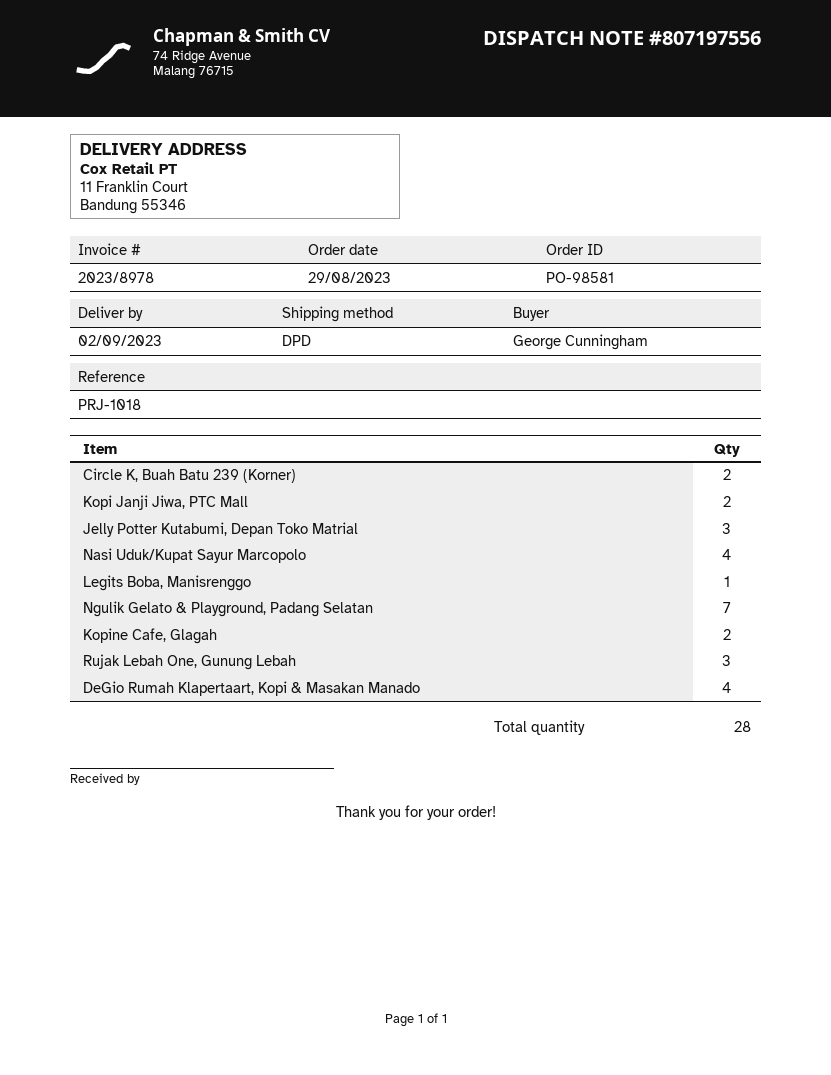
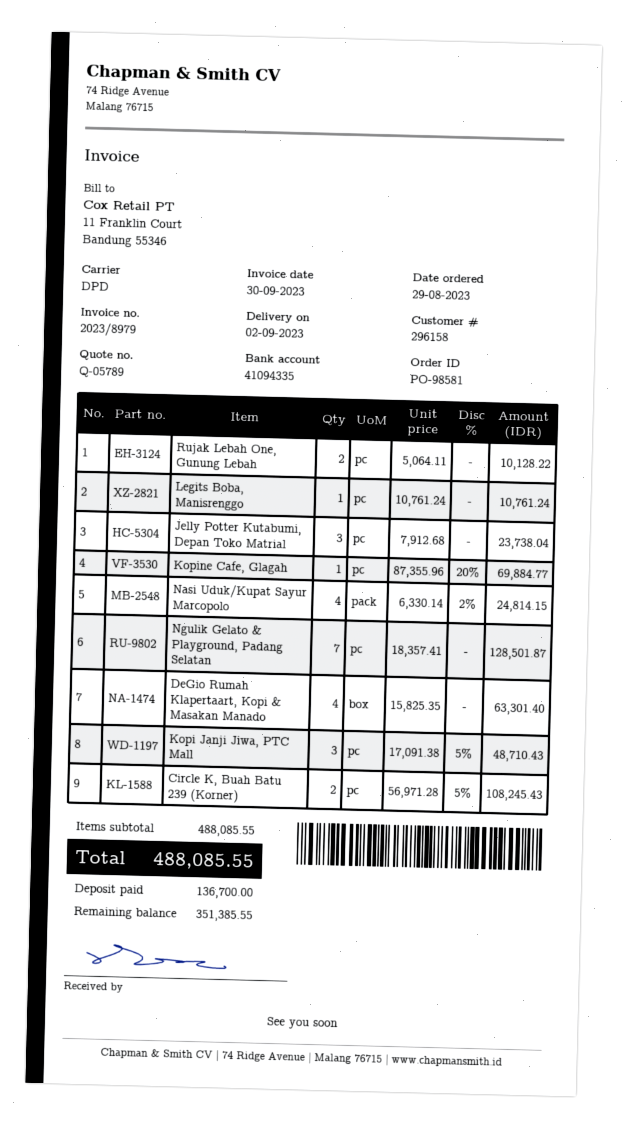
invoice number: 2023/8978 -> 2023/8979
Kopi Janji Jiwa, PTC Mall: 2 -> 3
Kopine Cafe, Glagah: 2 -> 1
Rujak Lebah One, Gunung Lebah: 3 -> 2

